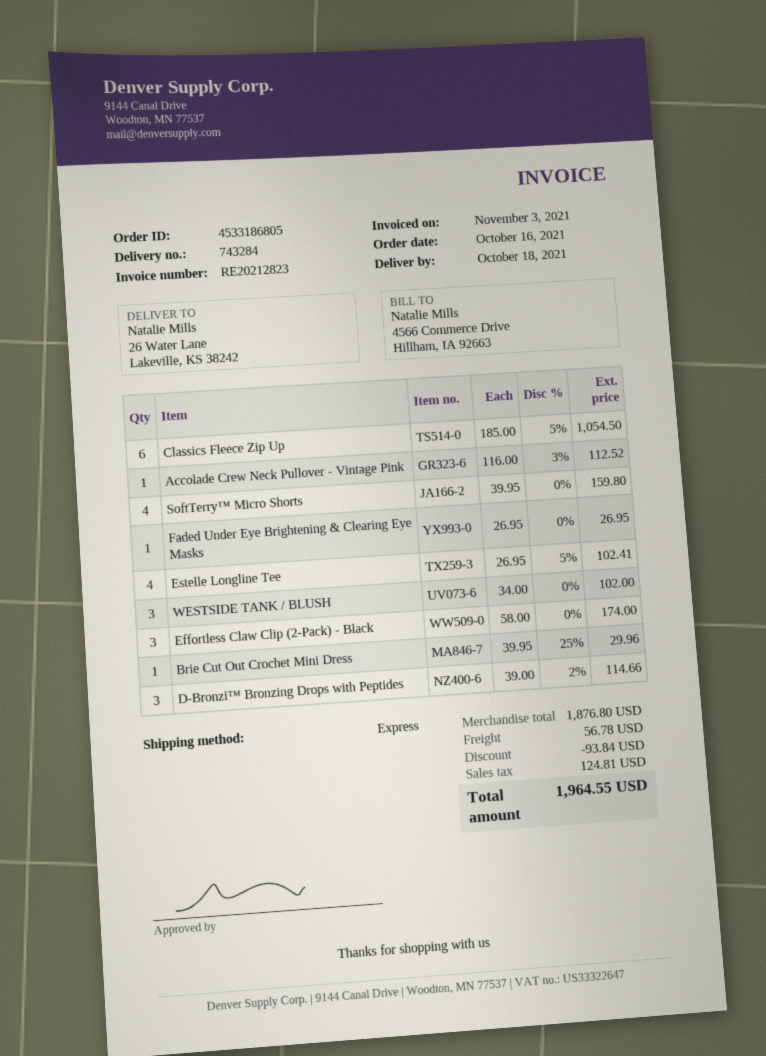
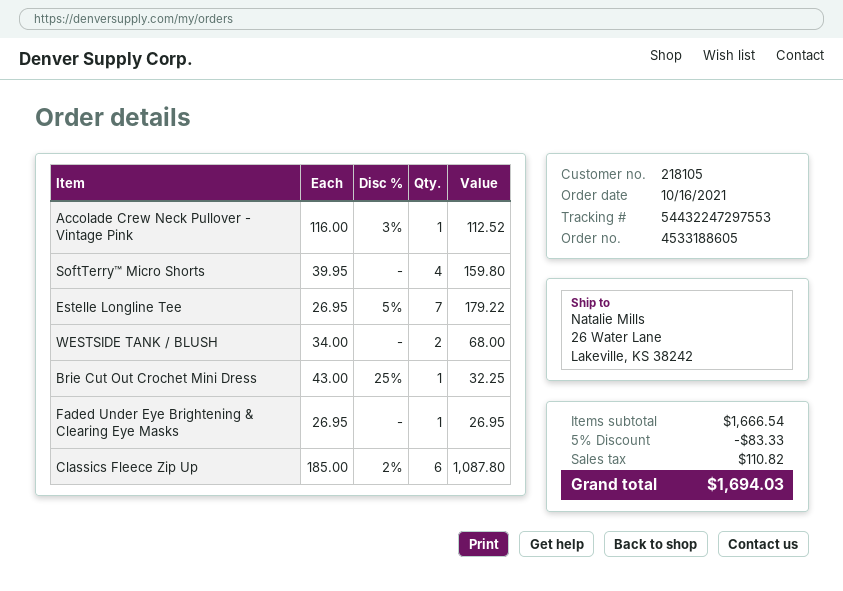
order number: 4533186805 -> 4533188605
Classics Fleece Zip Up: 6 x 185.00 - 5% = 1054.50 -> 6 x 185.00 - 2% = 1087.80
Estelle Longline Tee: 4 x 26.95 - 5% = 102.41 -> 7 x 26.95 - 5% = 179.22
WESTSIDE TANK / BLUSH: 3 x 34.00 = 102.00 -> 2 x 34.00 = 68.00
Effortless Claw Clip (2-Pack) - Black: 3 x 58.00 = 174.00 -> none
Brie Cut Out Crochet Mini Dress: 1 x 39.95 - 25% = 29.96 -> 1 x 43.00 - 25% = 32.25
D-Bronzi™ Bronzing Drops with Peptides: 3 x 39.00 - 2% = 114.66 -> none
subtotal: 1876.80 -> 1666.54
discount: 93.84 -> 83.33
shipping: 56.78 -> none
tax: 124.81 -> 110.82
total: 1964.55 -> 1694.03

